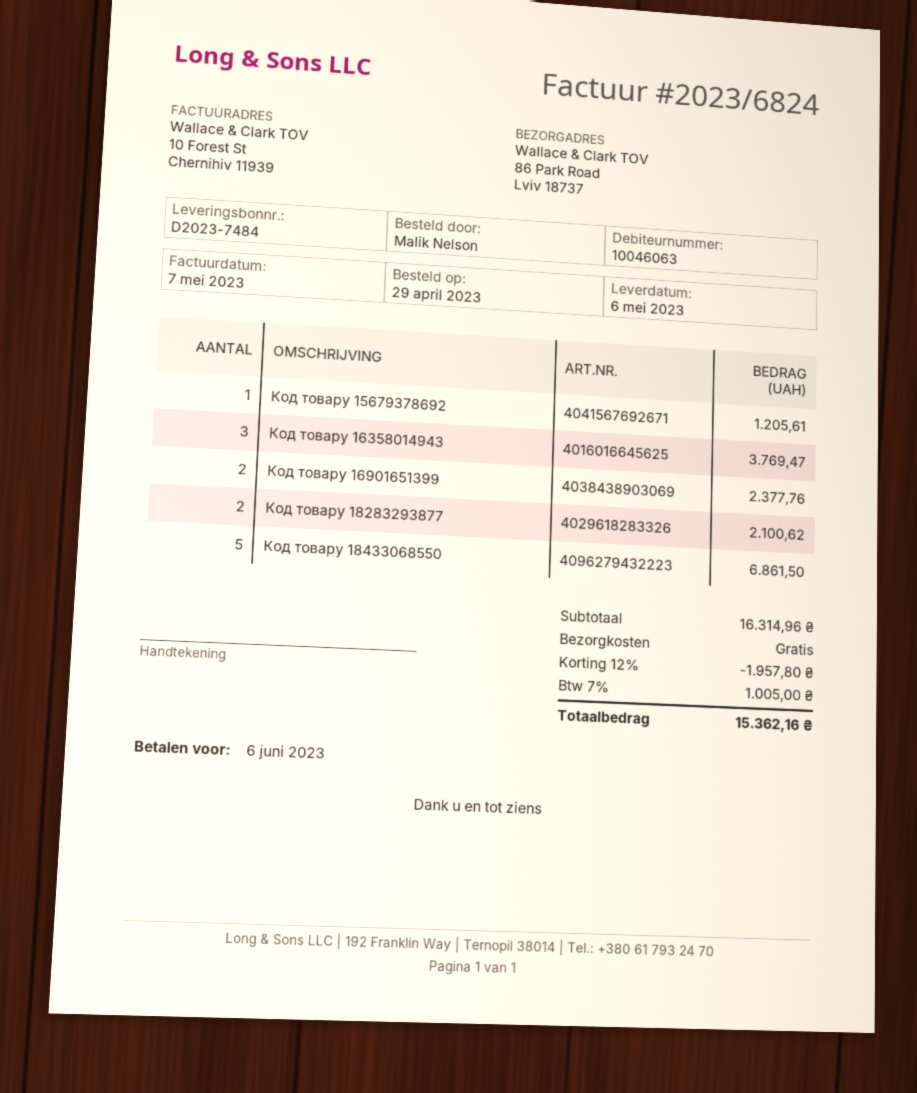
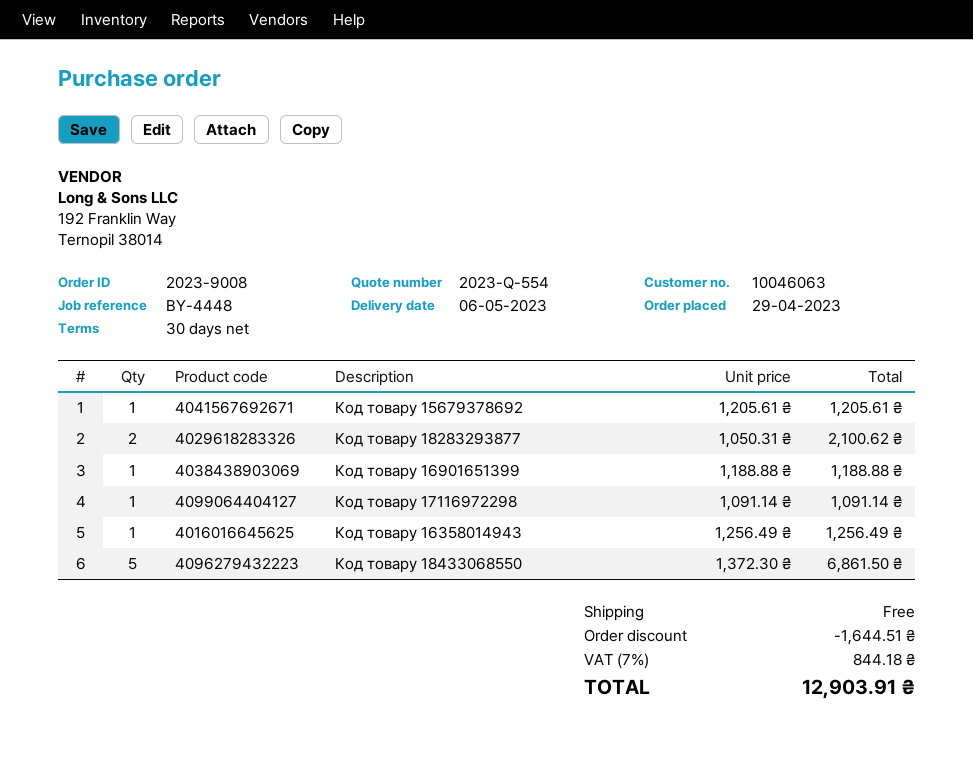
Код товару 16358014943: 3 for 3769.47 -> 1 for 1256.49
Код товару 16901651399: 2 for 2377.76 -> 1 for 1188.88
Код товару 17116972298: none -> 1 for 1091.14
discount: 1957.80 -> 1644.51
tax: 7% = 1005.00 -> 7% = 844.18
total: 15362.16 -> 12903.91

